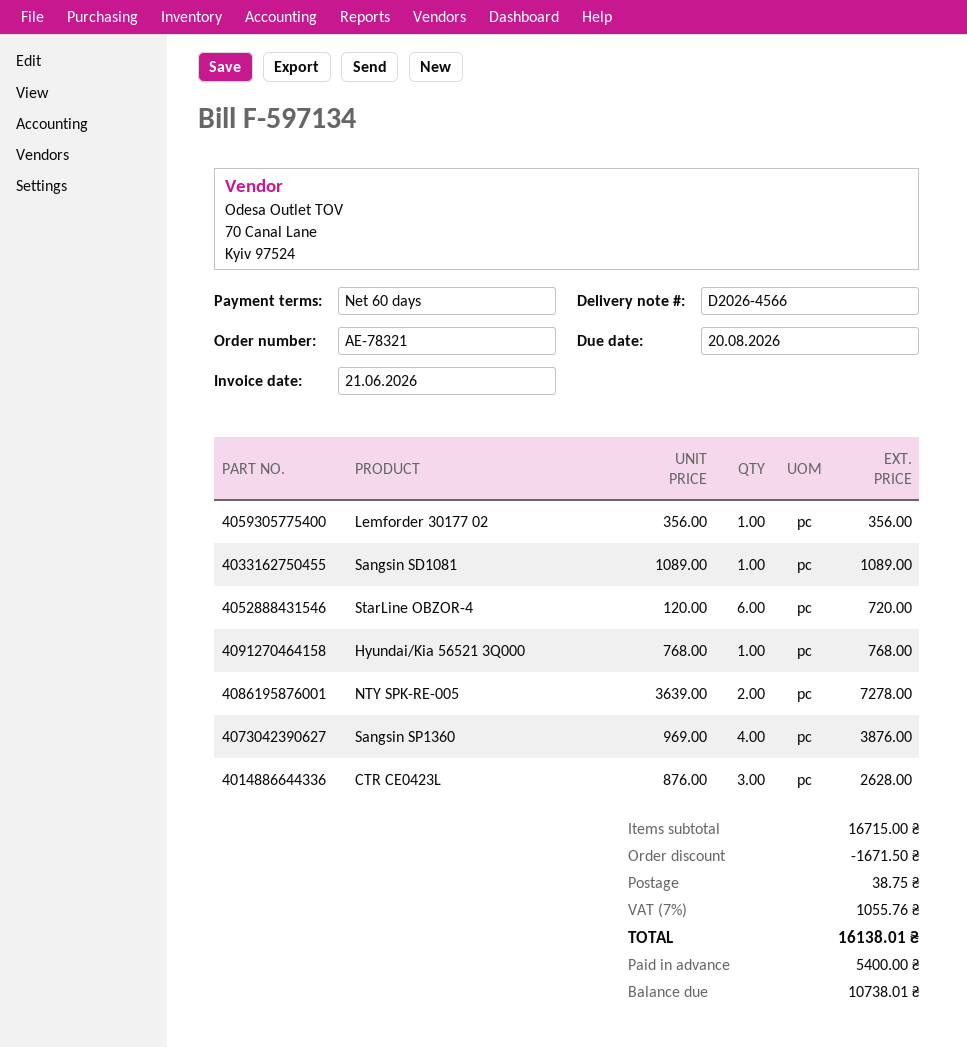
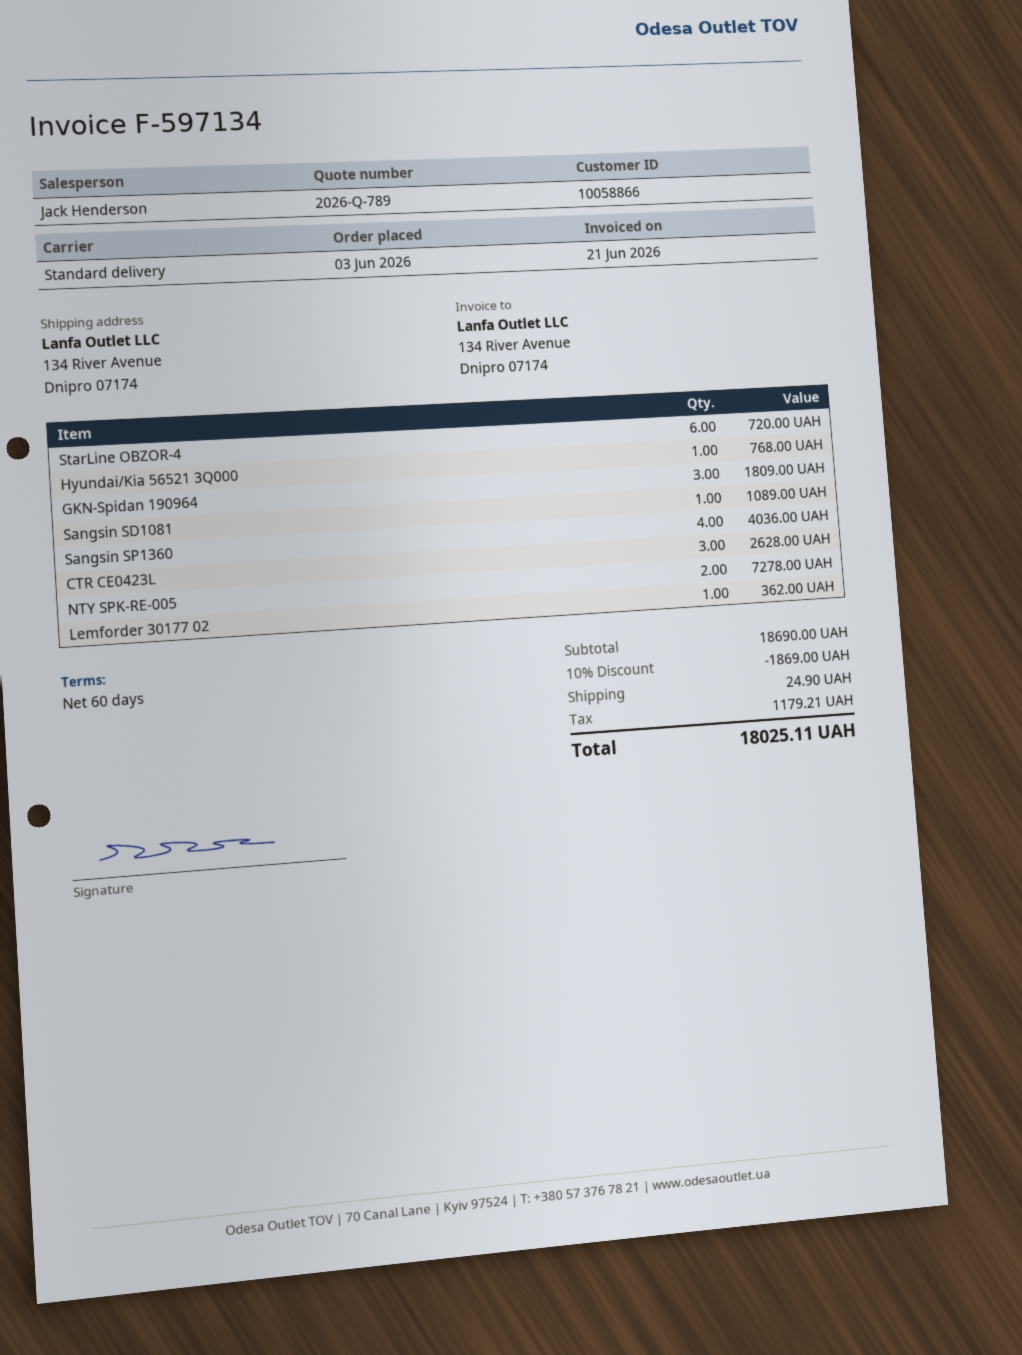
Lemforder 30177 02: 1 for 356.00 -> 1 for 362.00
Sangsin SP1360: 4 for 3876.00 -> 4 for 4036.00
GKN-Spidan 190964: none -> 3 for 1809.00
subtotal: 16715.00 -> 18690.00
discount: 1671.50 -> 1869.00
shipping: 38.75 -> 24.90
tax: 1055.76 -> 1179.21
total: 16138.01 -> 18025.11

